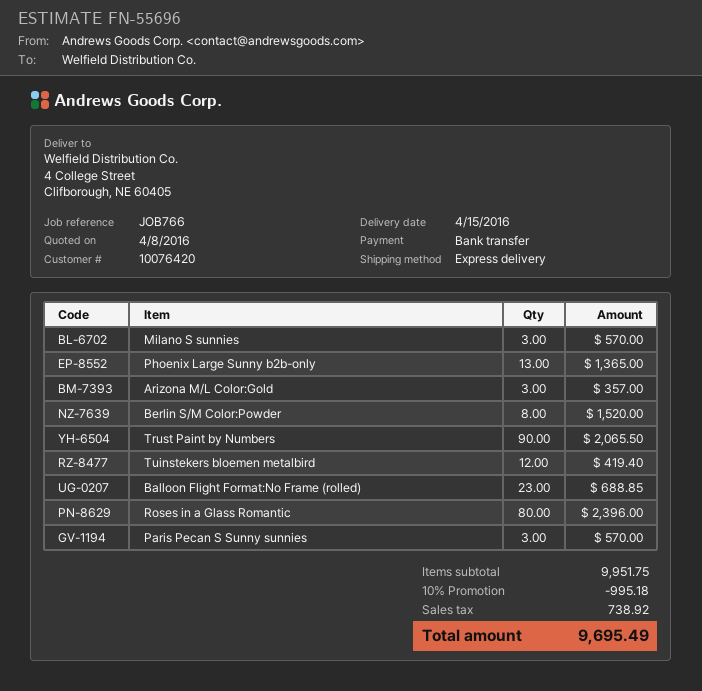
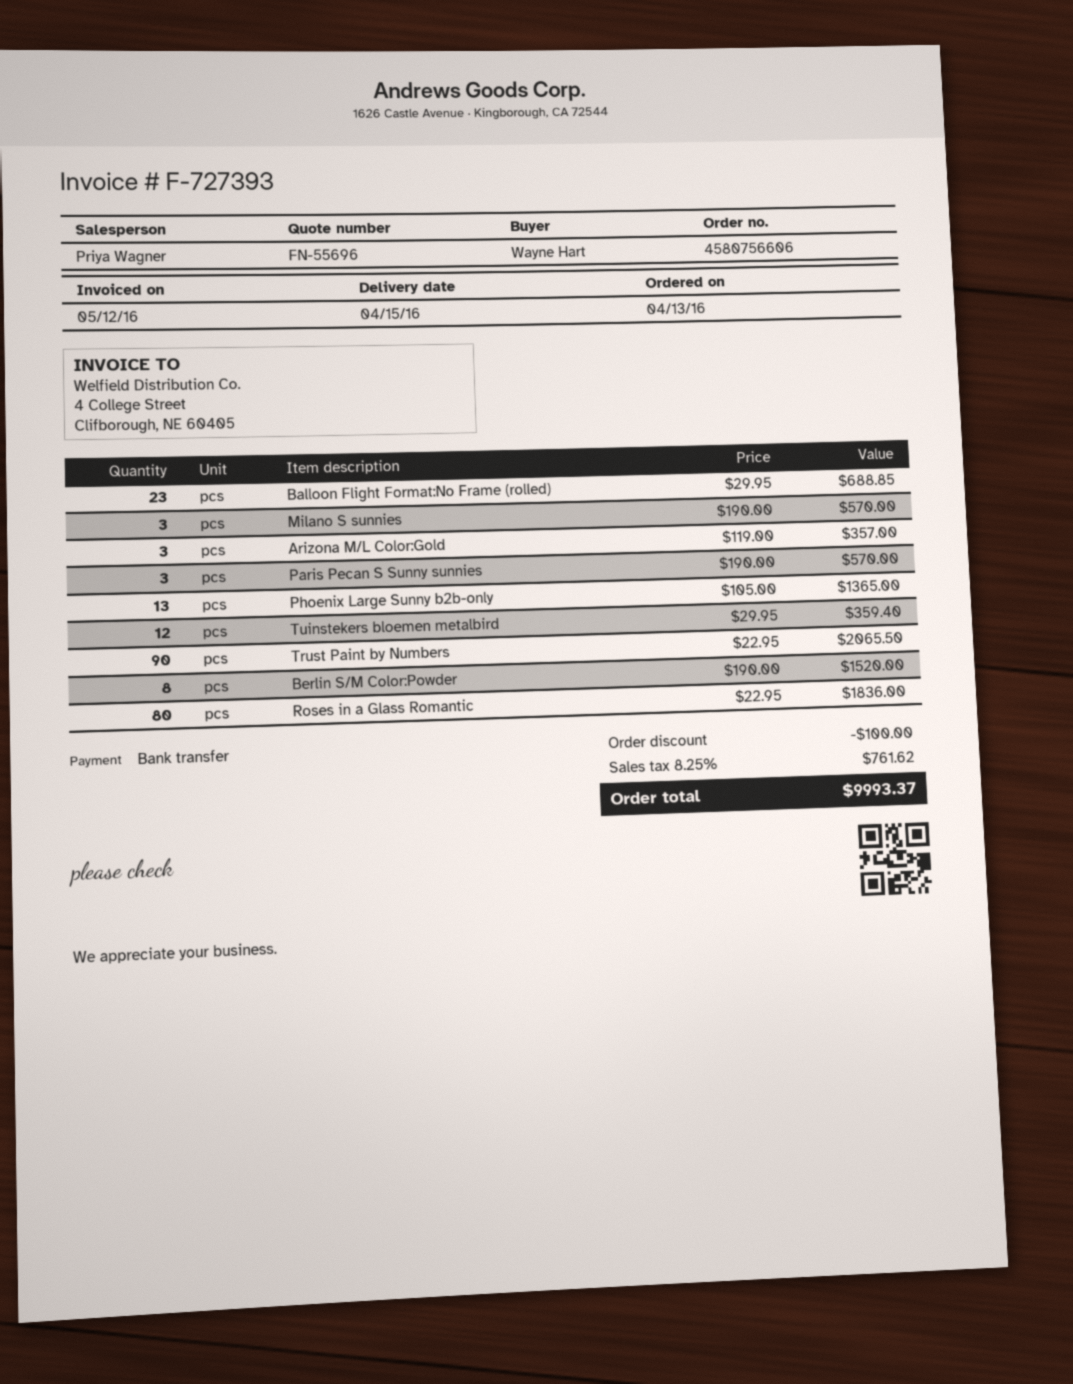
Tuinstekers bloemen metalbird: 12 for 419.40 -> 12 for 359.40
Roses in a Glass Romantic: 80 for 2396.00 -> 80 for 1836.00
discount: 995.18 -> 100.00
tax: 738.92 -> 761.62
total: 9695.49 -> 9993.37

